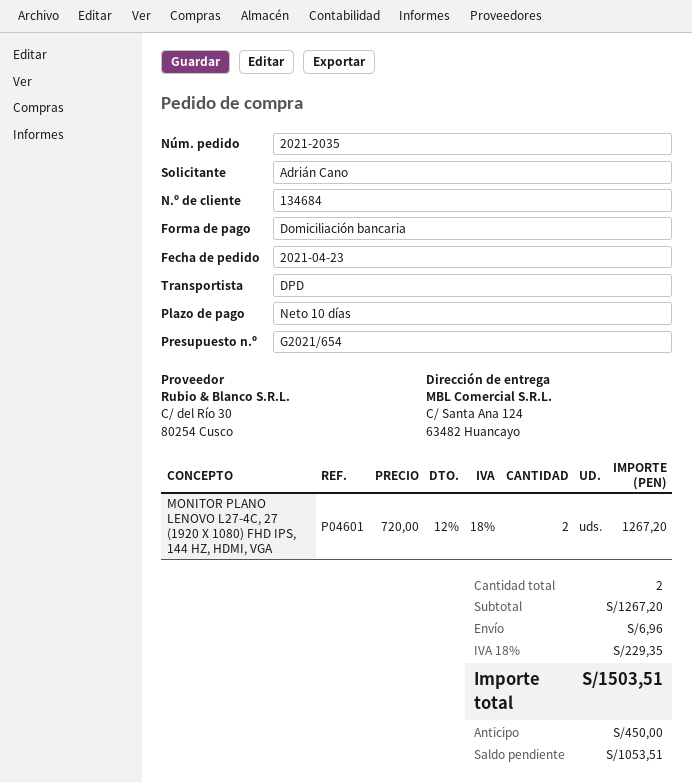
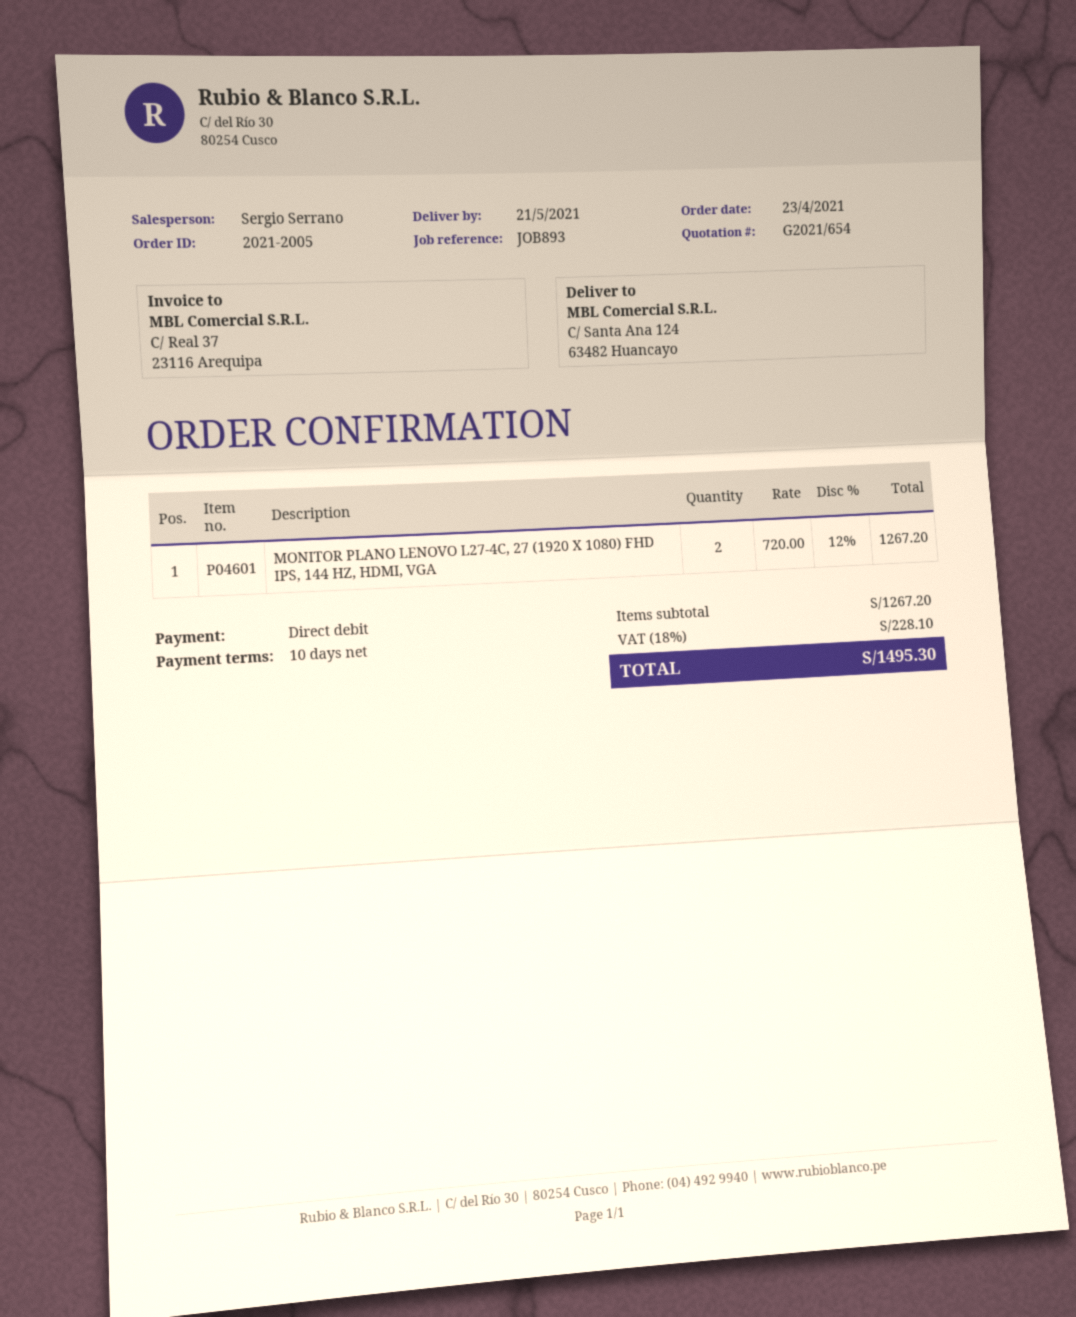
order number: 2021-2035 -> 2021-2005
shipping: 6.96 -> none
tax: 18% = 229.35 -> 18% = 228.10
total: 1503.51 -> 1495.30

